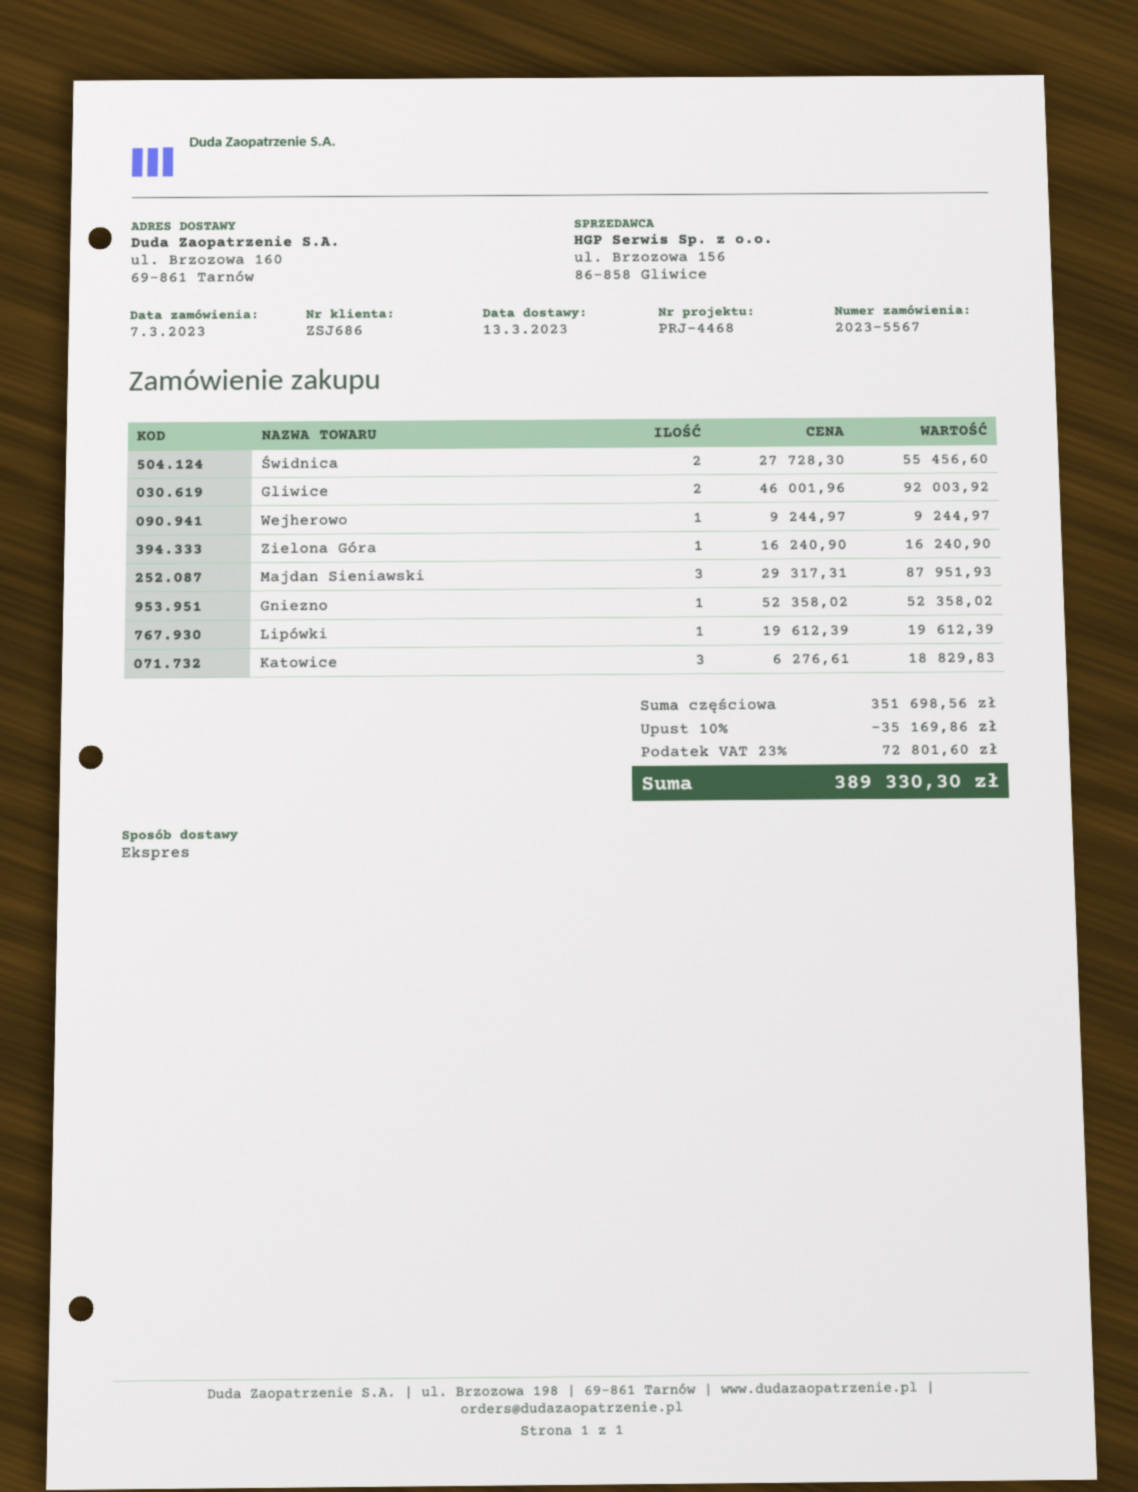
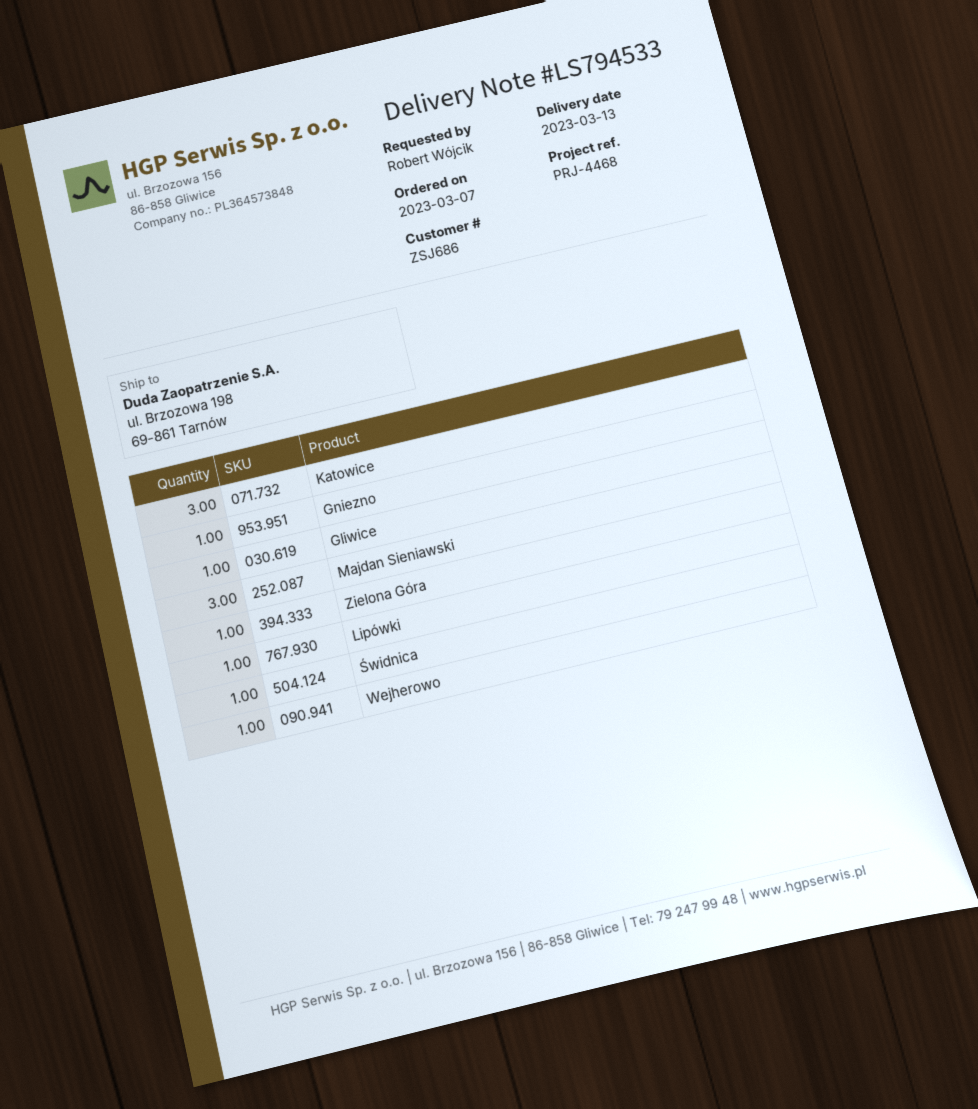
ship to: ul. Brzozowa 160, 69-861 Tarnów -> ul. Brzozowa 198, 69-861 Tarnów
Świdnica: 2 -> 1
Gliwice: 2 -> 1

